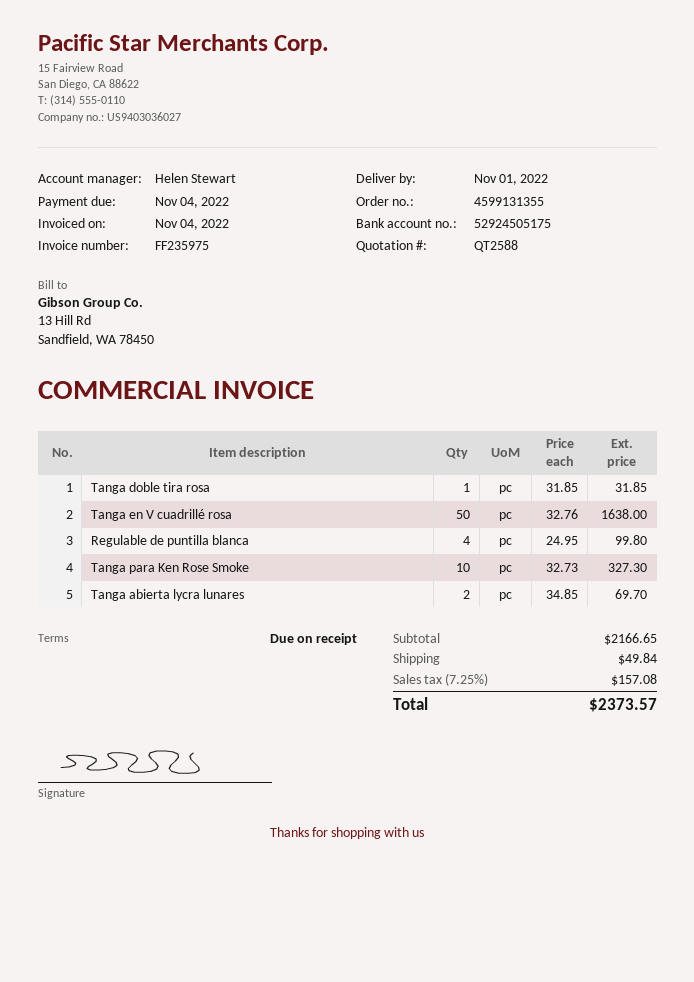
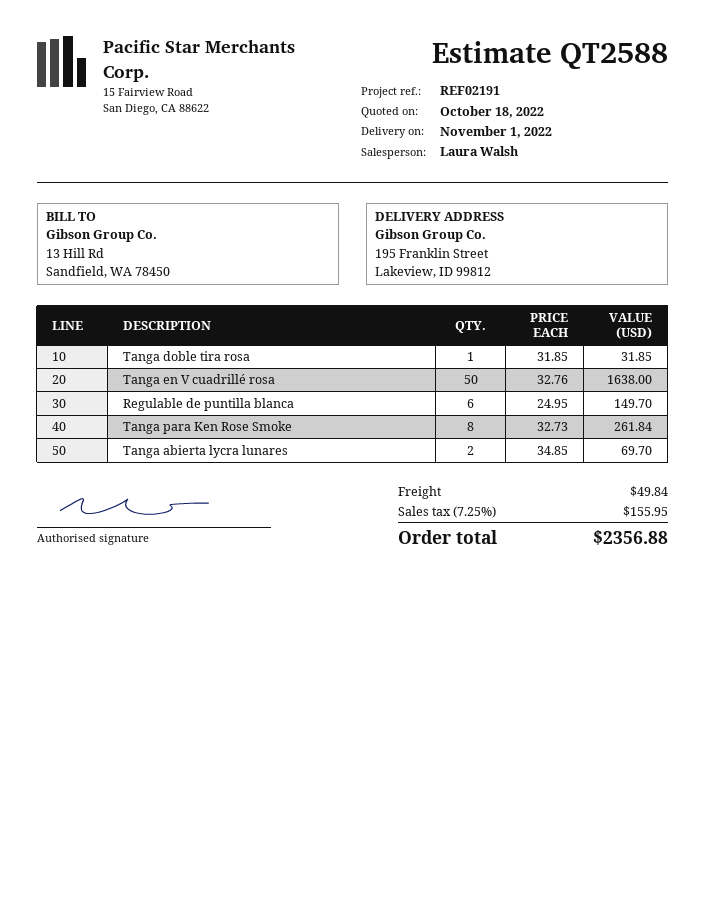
sales rep: Helen Stewart -> Laura Walsh
Regulable de puntilla blanca: 4 x 24.95 = 99.80 -> 6 x 24.95 = 149.70
Tanga para Ken Rose Smoke: 10 x 32.73 = 327.30 -> 8 x 32.73 = 261.84
tax: 7.25% = 157.08 -> 7.25% = 155.95
total: 2373.57 -> 2356.88

